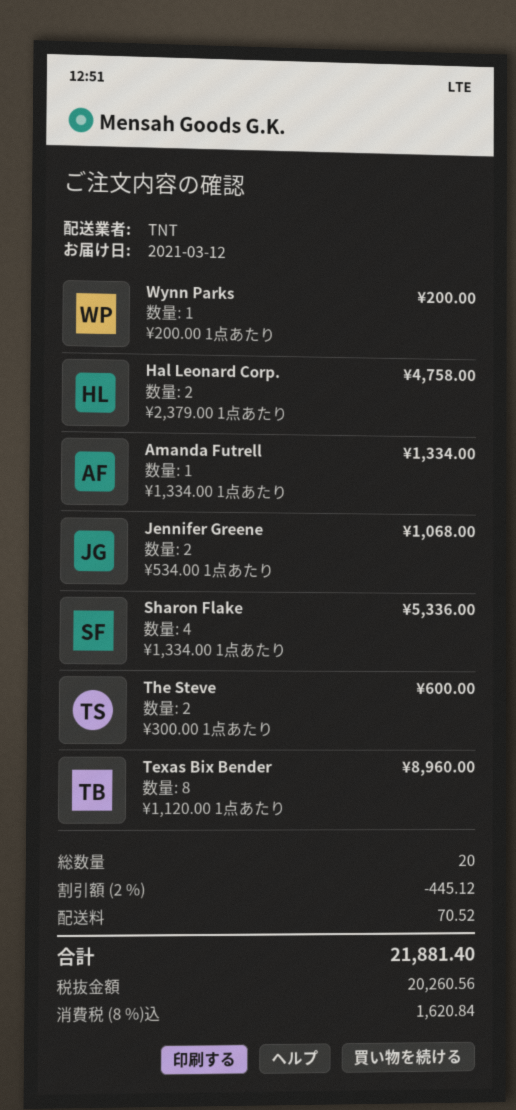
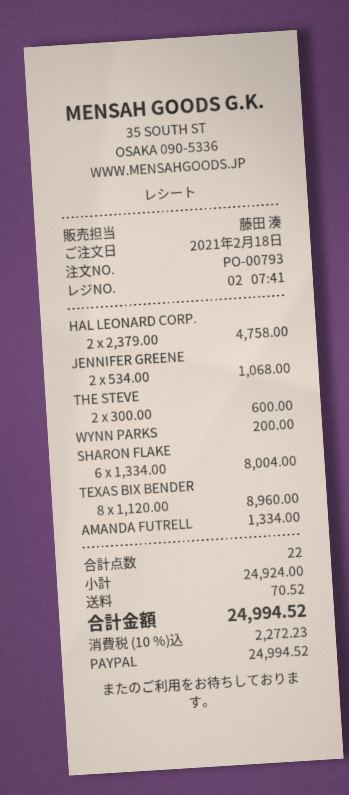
Sharon Flake: 4 x 1334.00 = 5336.00 -> 6 x 1334.00 = 8004.00
total quantity: 20 -> 22
discount: 2% = 445.12 -> none
tax: 8% = 1620.84 -> 10% = 2272.23
total: 21881.40 -> 24994.52

